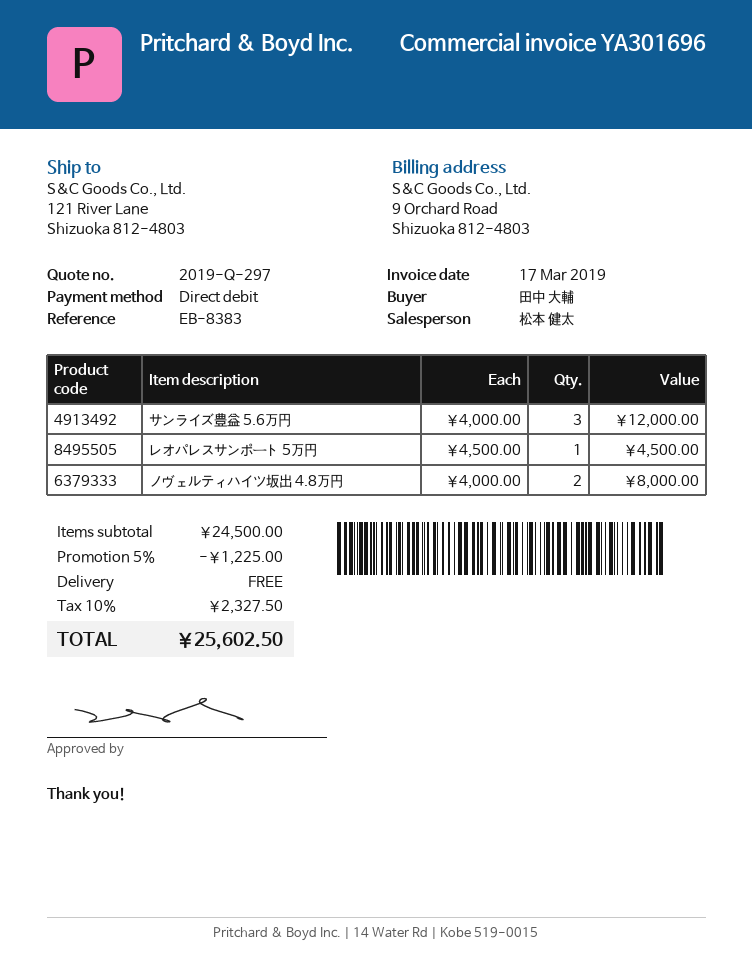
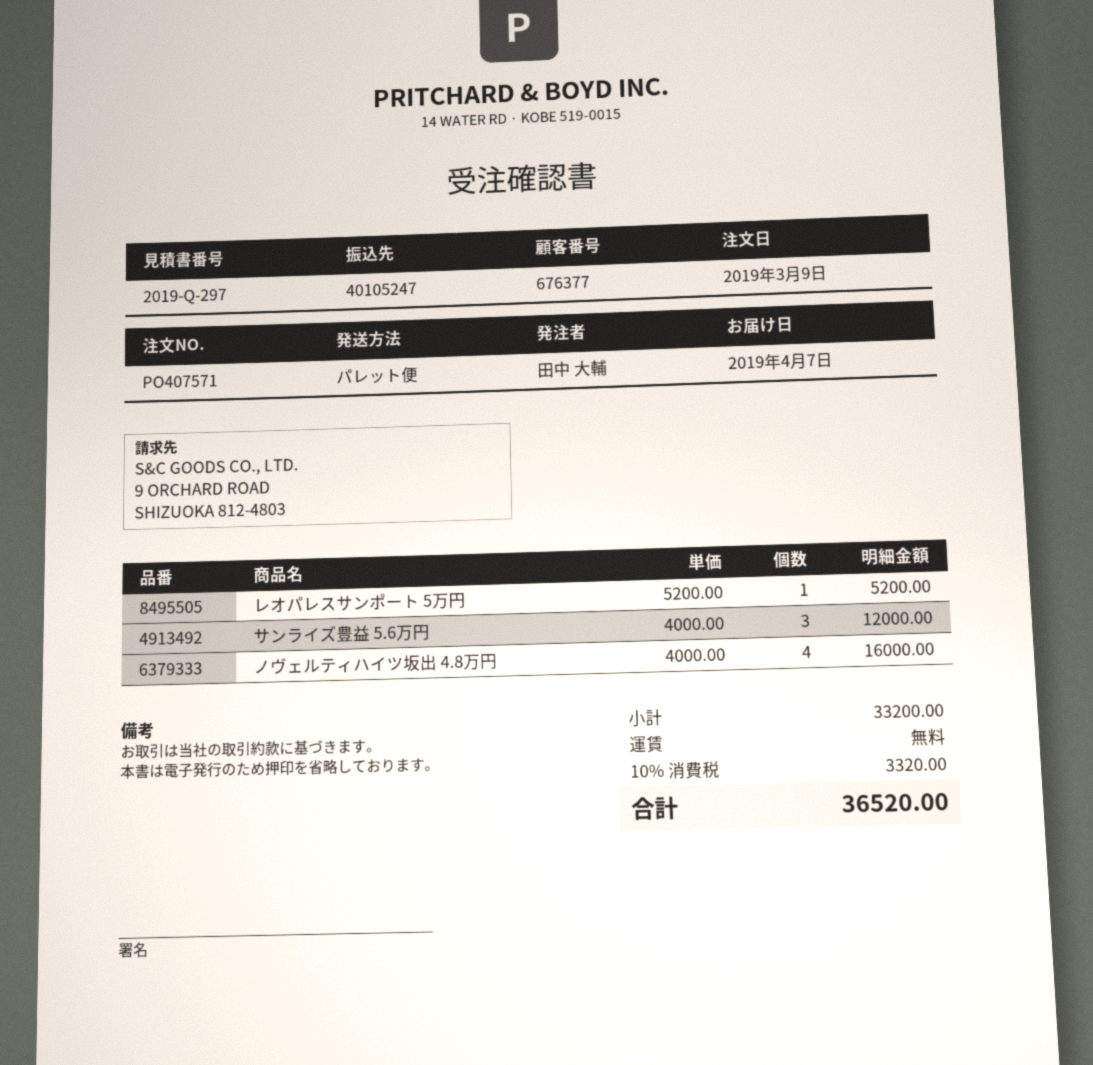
レオパレスサンポート 5万円: 1 x 4500.00 = 4500.00 -> 1 x 5200.00 = 5200.00
ノヴェルティハイツ坂出 4.8万円: 2 x 4000.00 = 8000.00 -> 4 x 4000.00 = 16000.00
subtotal: 24500.00 -> 33200.00
discount: 5% = 1225.00 -> none
tax: 10% = 2327.50 -> 10% = 3320.00
total: 25602.50 -> 36520.00

